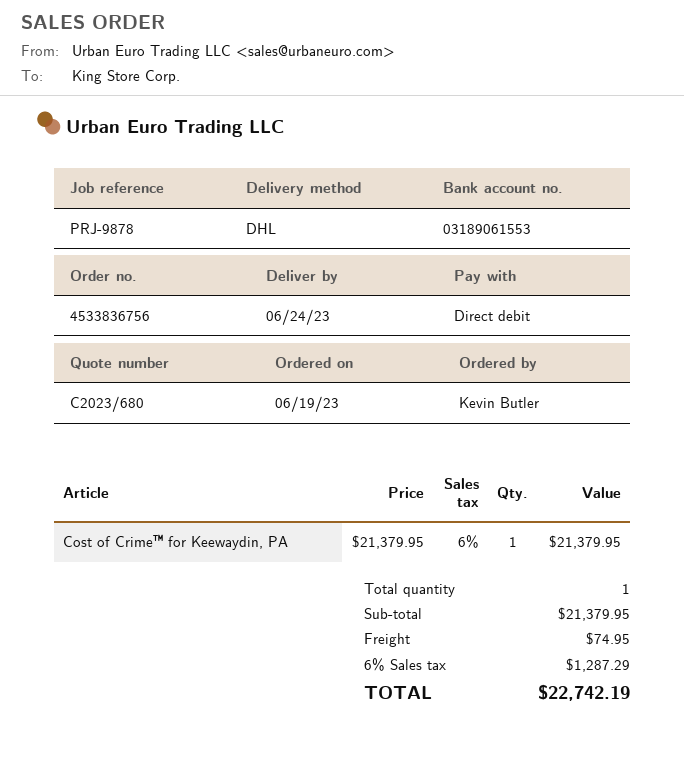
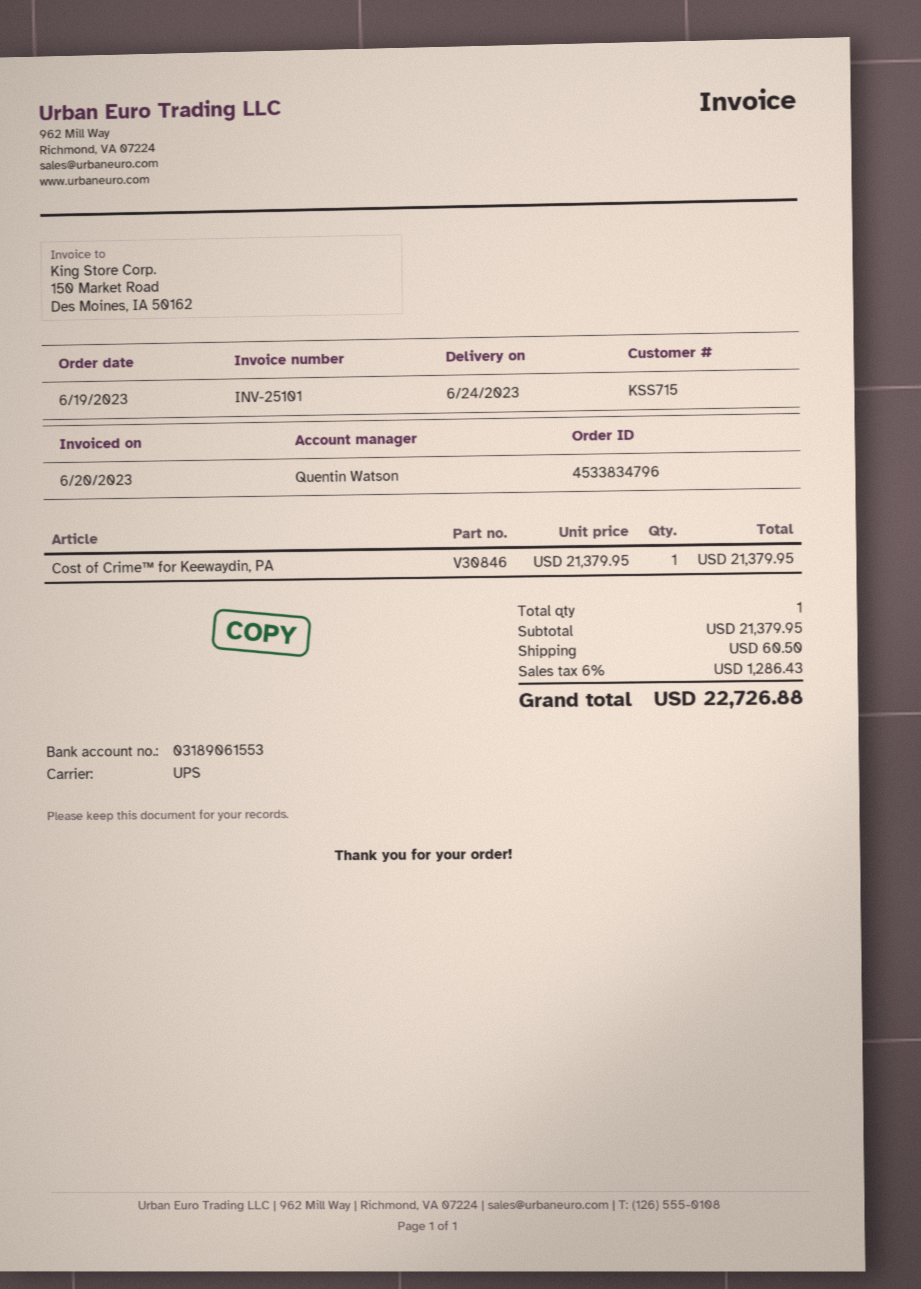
order number: 4533836756 -> 4533834796
shipping method: DHL -> UPS
shipping: 74.95 -> 60.50
tax: 6% = 1287.29 -> 6% = 1286.43
total: 22742.19 -> 22726.88

